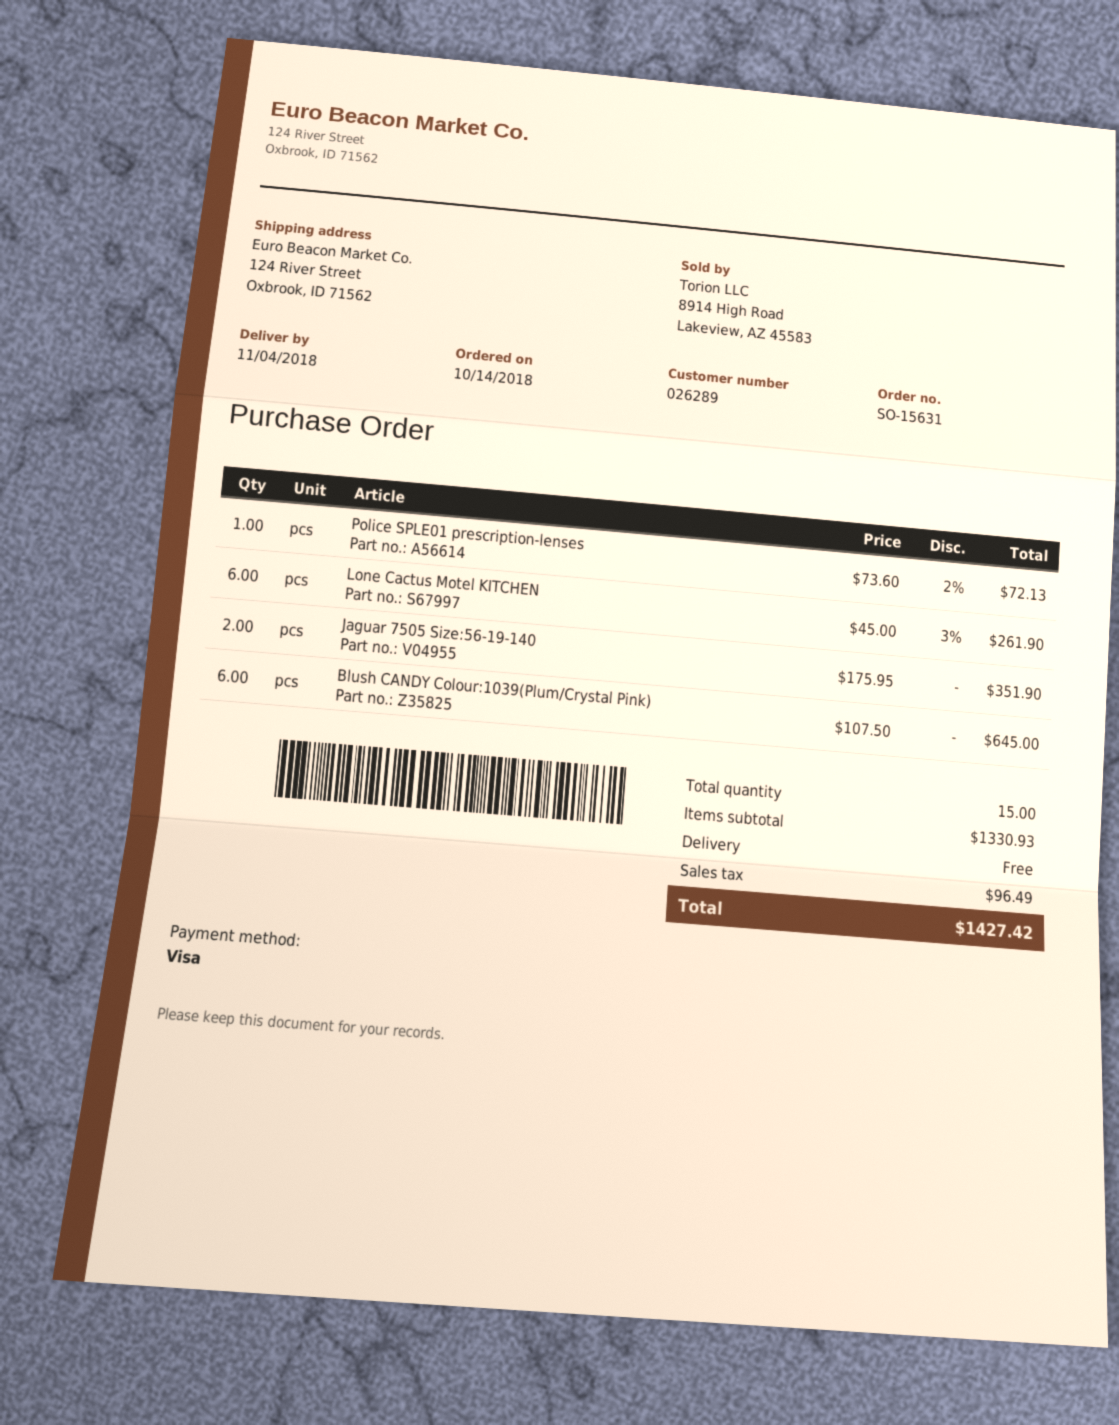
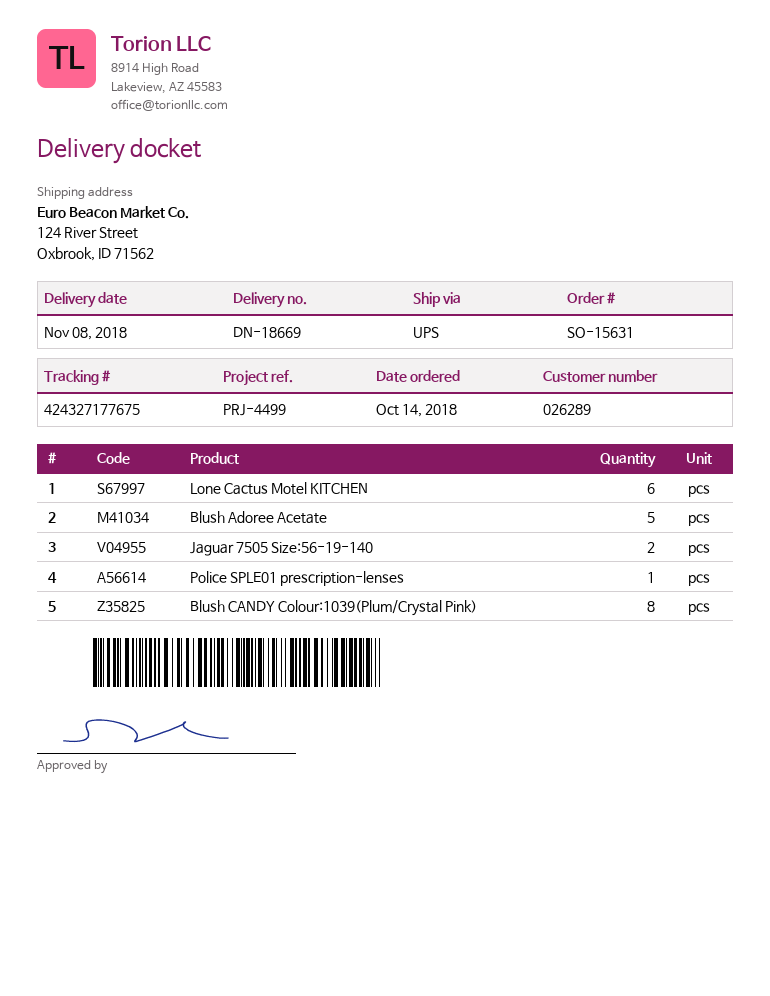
delivery date: 2018-11-04 -> 2018-11-08
Blush CANDY Colour:1039(Plum/Crystal Pink): 6 -> 8
Blush Adoree Acetate: none -> 5

